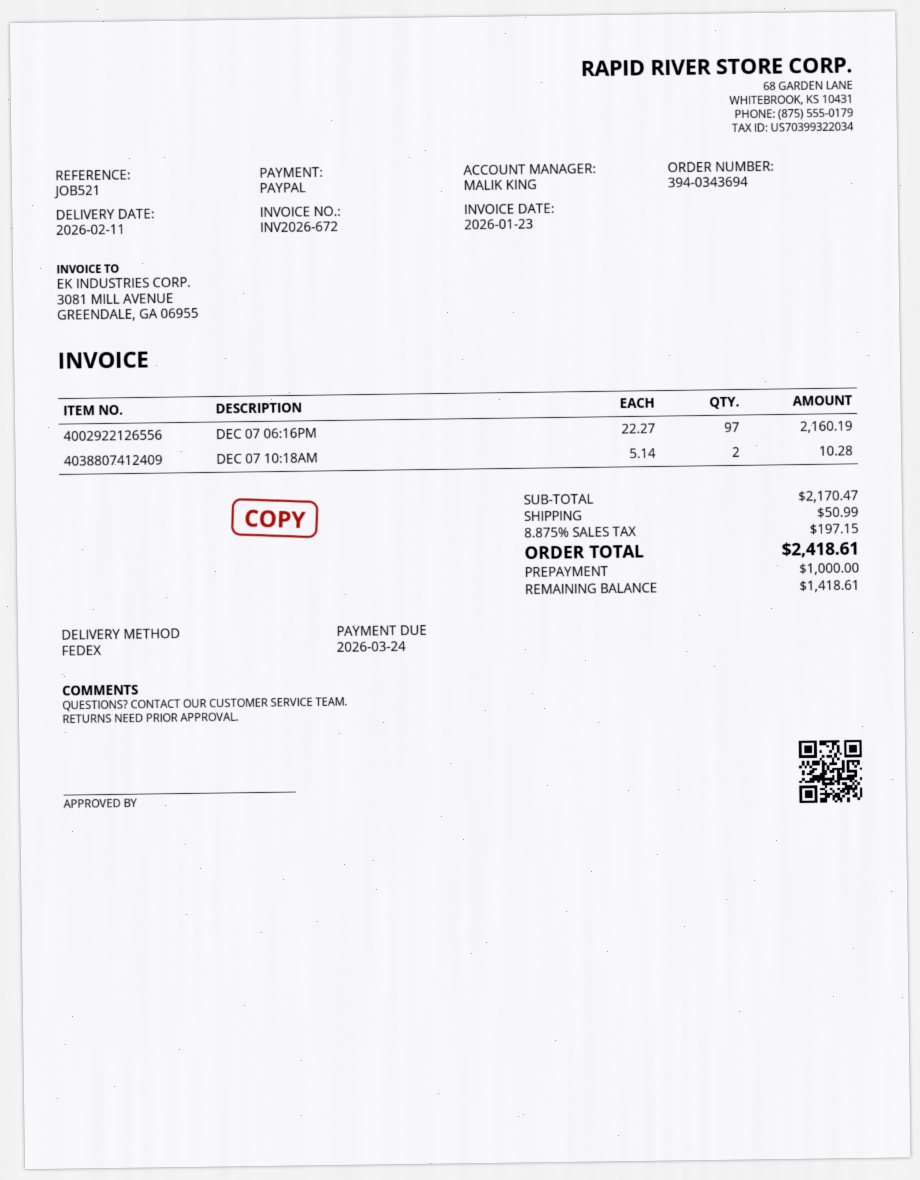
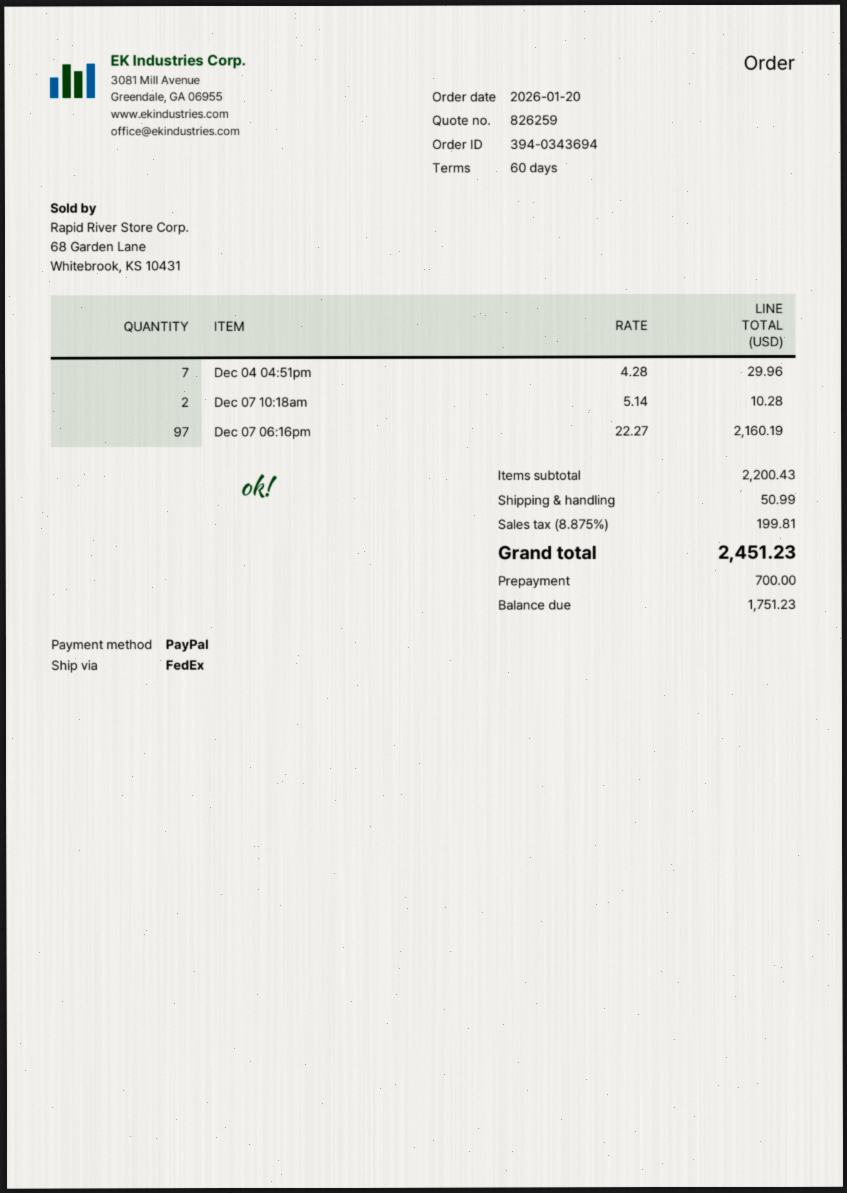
Dec 04 04:51pm: none -> 7 x 4.28 = 29.96
subtotal: 2170.47 -> 2200.43
tax: 8.875% = 197.15 -> 8.875% = 199.81
total: 2418.61 -> 2451.23
deposit: 1000.00 -> 700.00
balance: 1418.61 -> 1751.23

